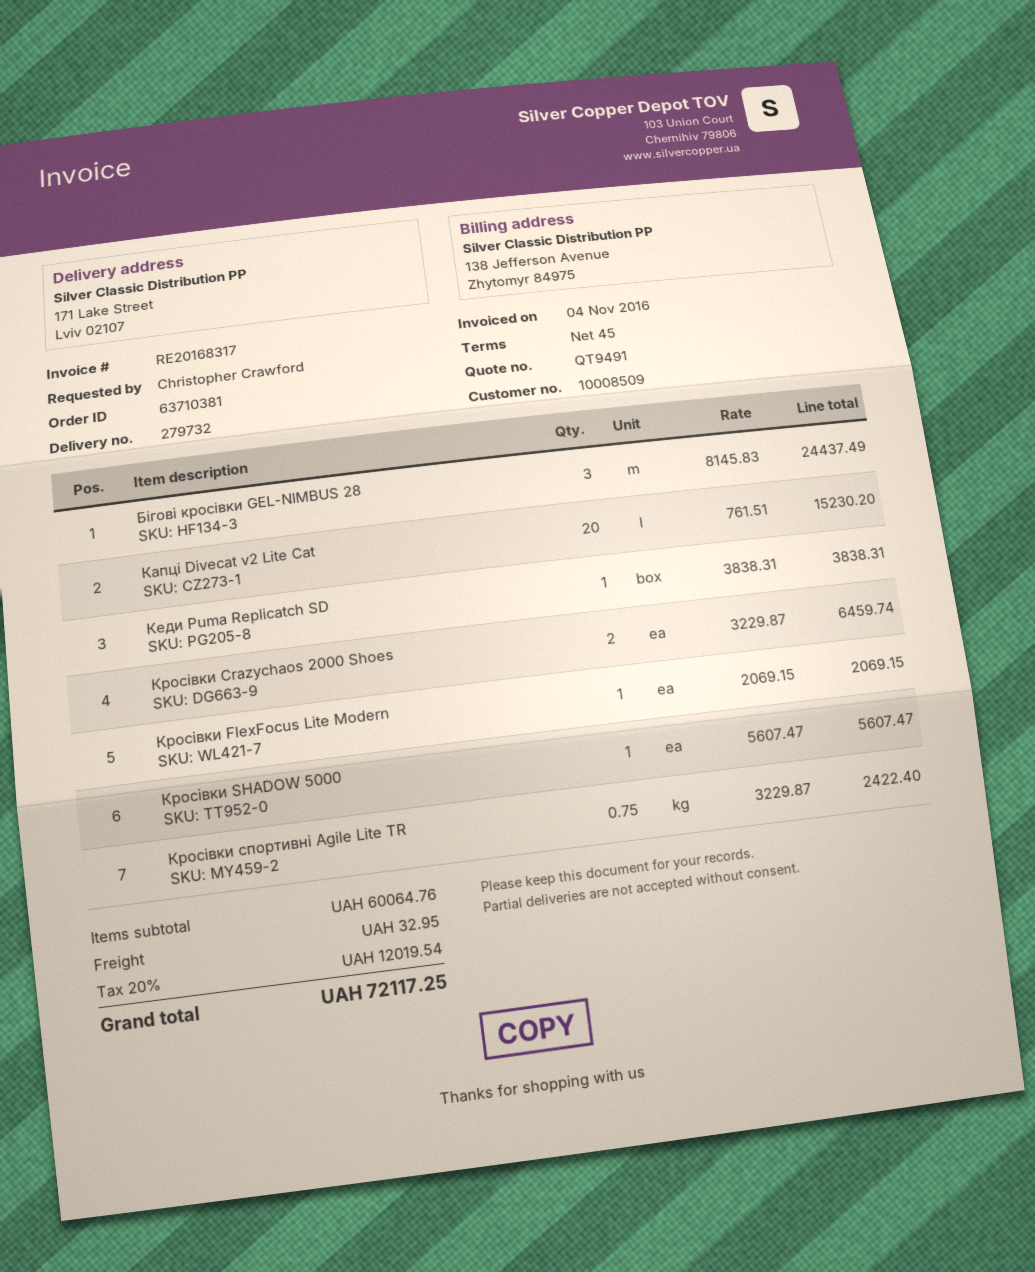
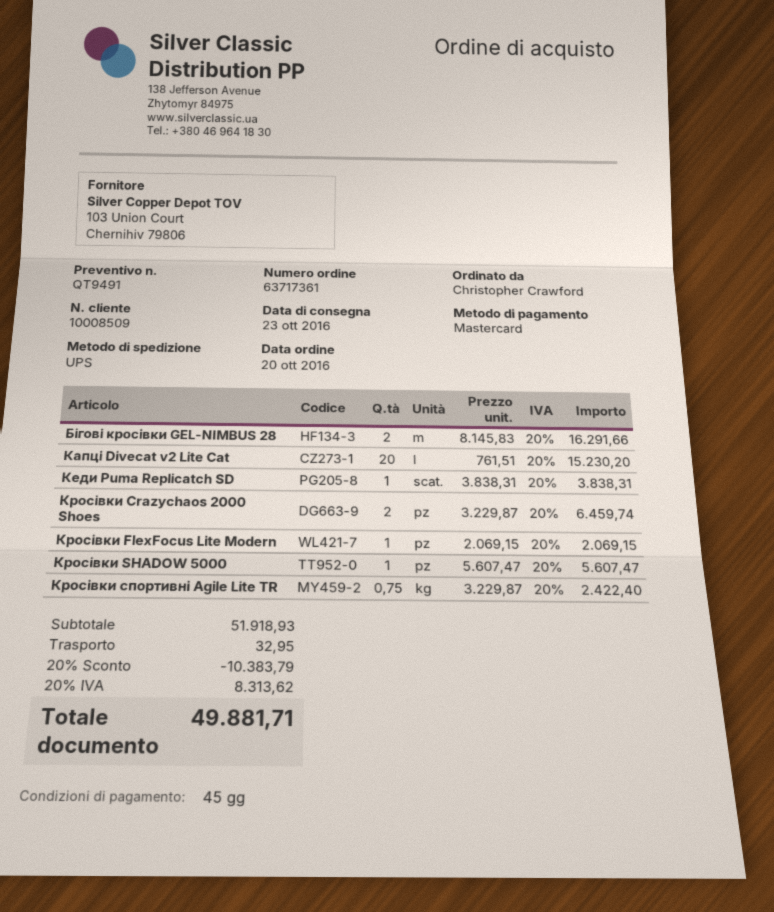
order number: 63710381 -> 63717361
Бігові кросівки GEL-NIMBUS 28: 3 x 8145.83 = 24437.49 -> 2 x 8145.83 = 16291.66
subtotal: 60064.76 -> 51918.93
discount: none -> 20% = 10383.79
tax: 20% = 12019.54 -> 20% = 8313.62
total: 72117.25 -> 49881.71

